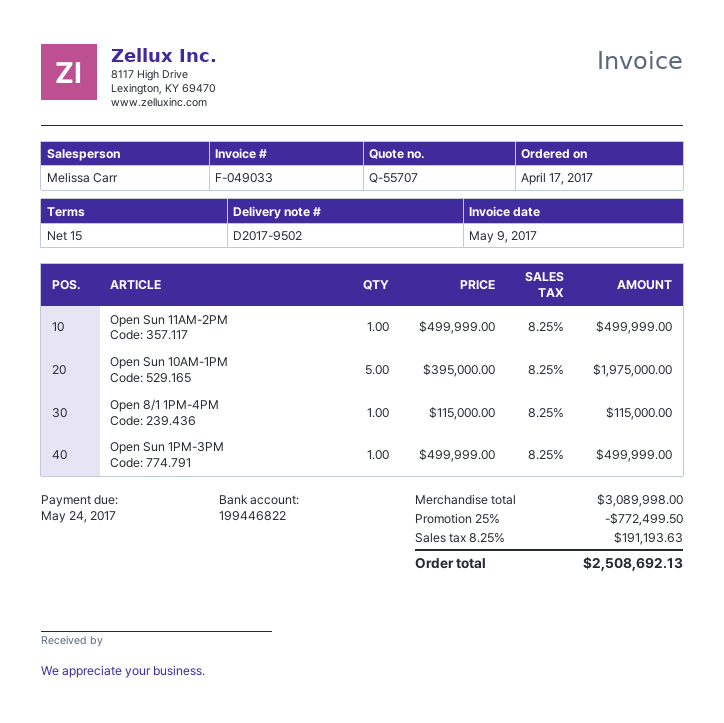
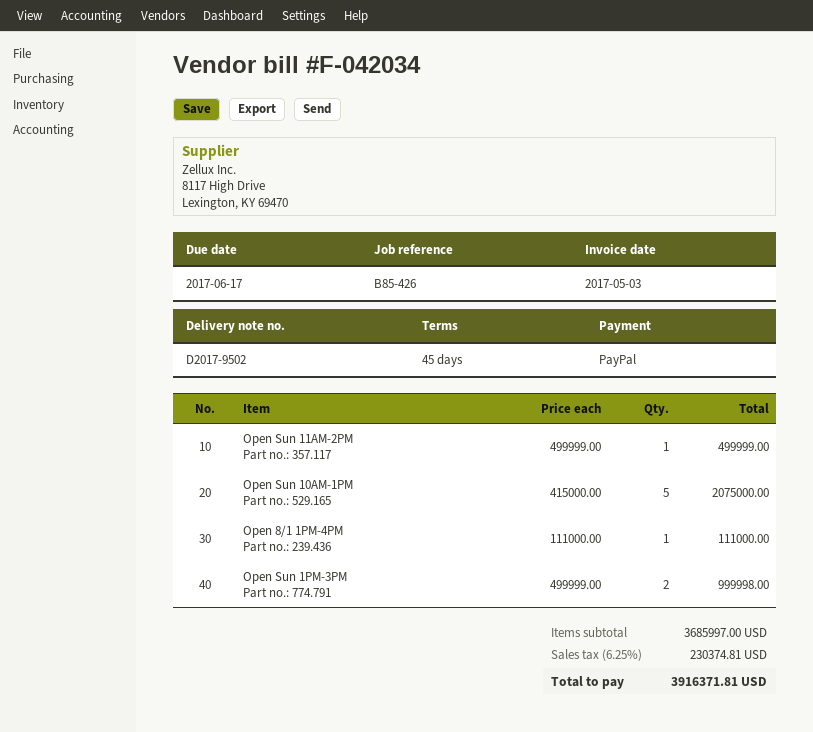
invoice number: F-049033 -> F-042034
invoice date: 2017-05-09 -> 2017-05-03
payment terms: 15 days -> 45 days
due date: 2017-05-24 -> 2017-06-17
Open Sun 10AM-1PM: 5 x 395000.00 = 1975000.00 -> 5 x 415000.00 = 2075000.00
Open 8/1 1PM-4PM: 1 x 115000.00 = 115000.00 -> 1 x 111000.00 = 111000.00
Open Sun 1PM-3PM: 1 x 499999.00 = 499999.00 -> 2 x 499999.00 = 999998.00
subtotal: 3089998.00 -> 3685997.00
discount: 25% = 772499.50 -> none
tax: 8.25% = 191193.63 -> 6.25% = 230374.81
total: 2508692.13 -> 3916371.81

